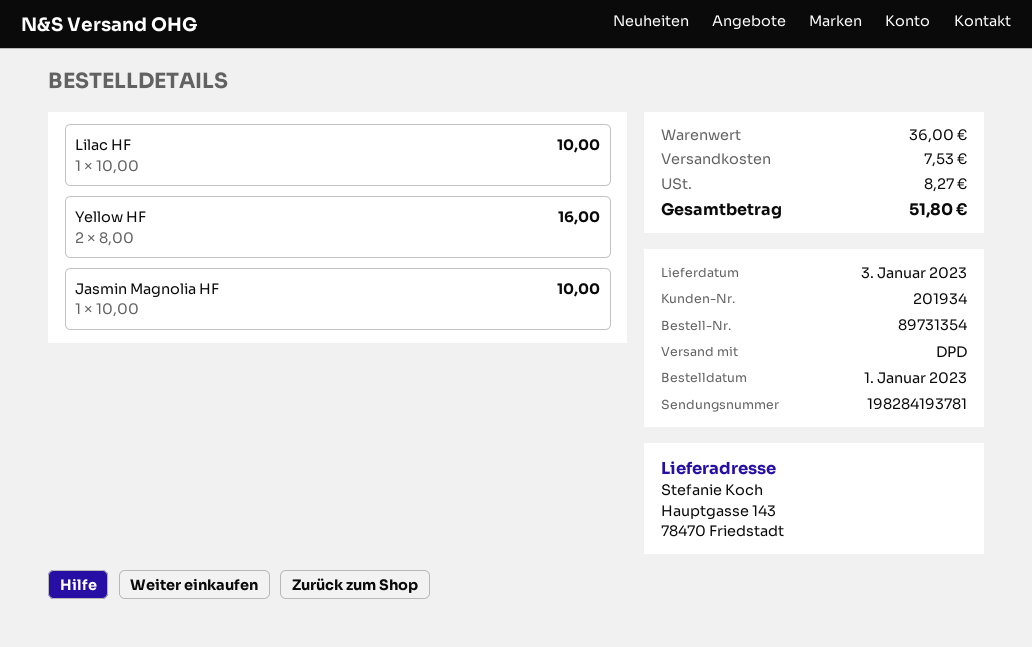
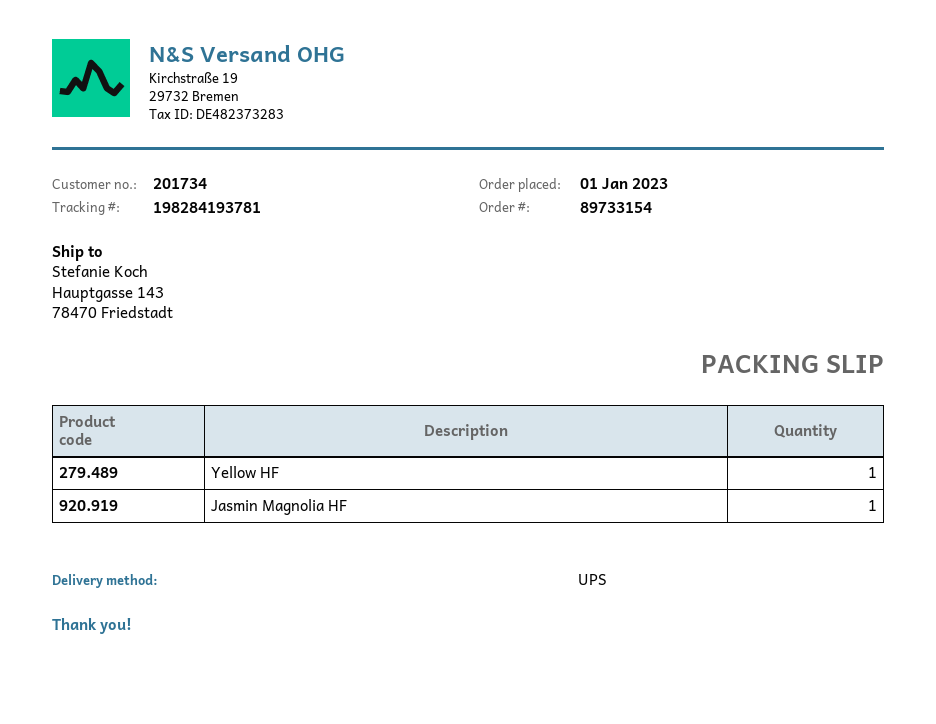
order number: 89731354 -> 89733154
customer number: 201934 -> 201734
shipping method: DPD -> UPS
Lilac HF: 1 -> none
Yellow HF: 2 -> 1

